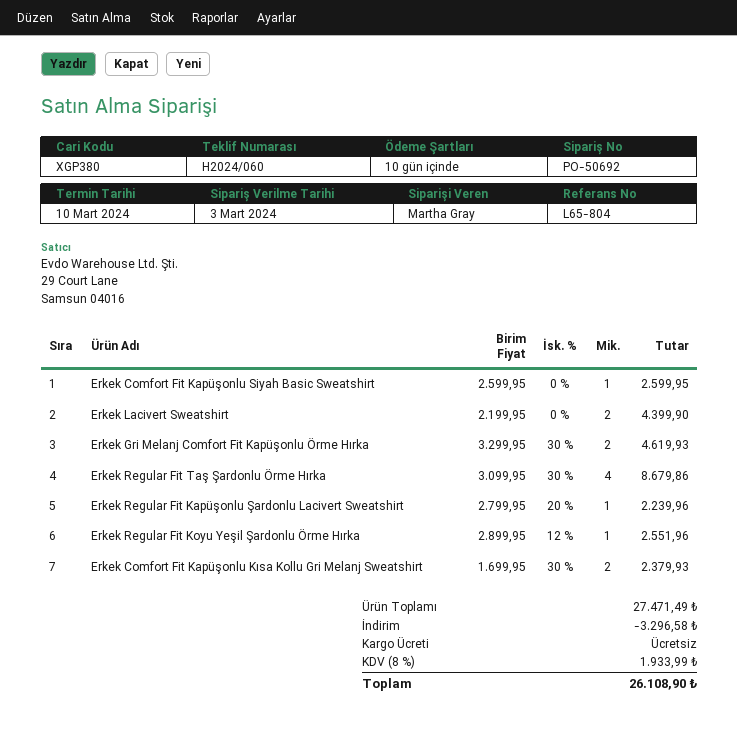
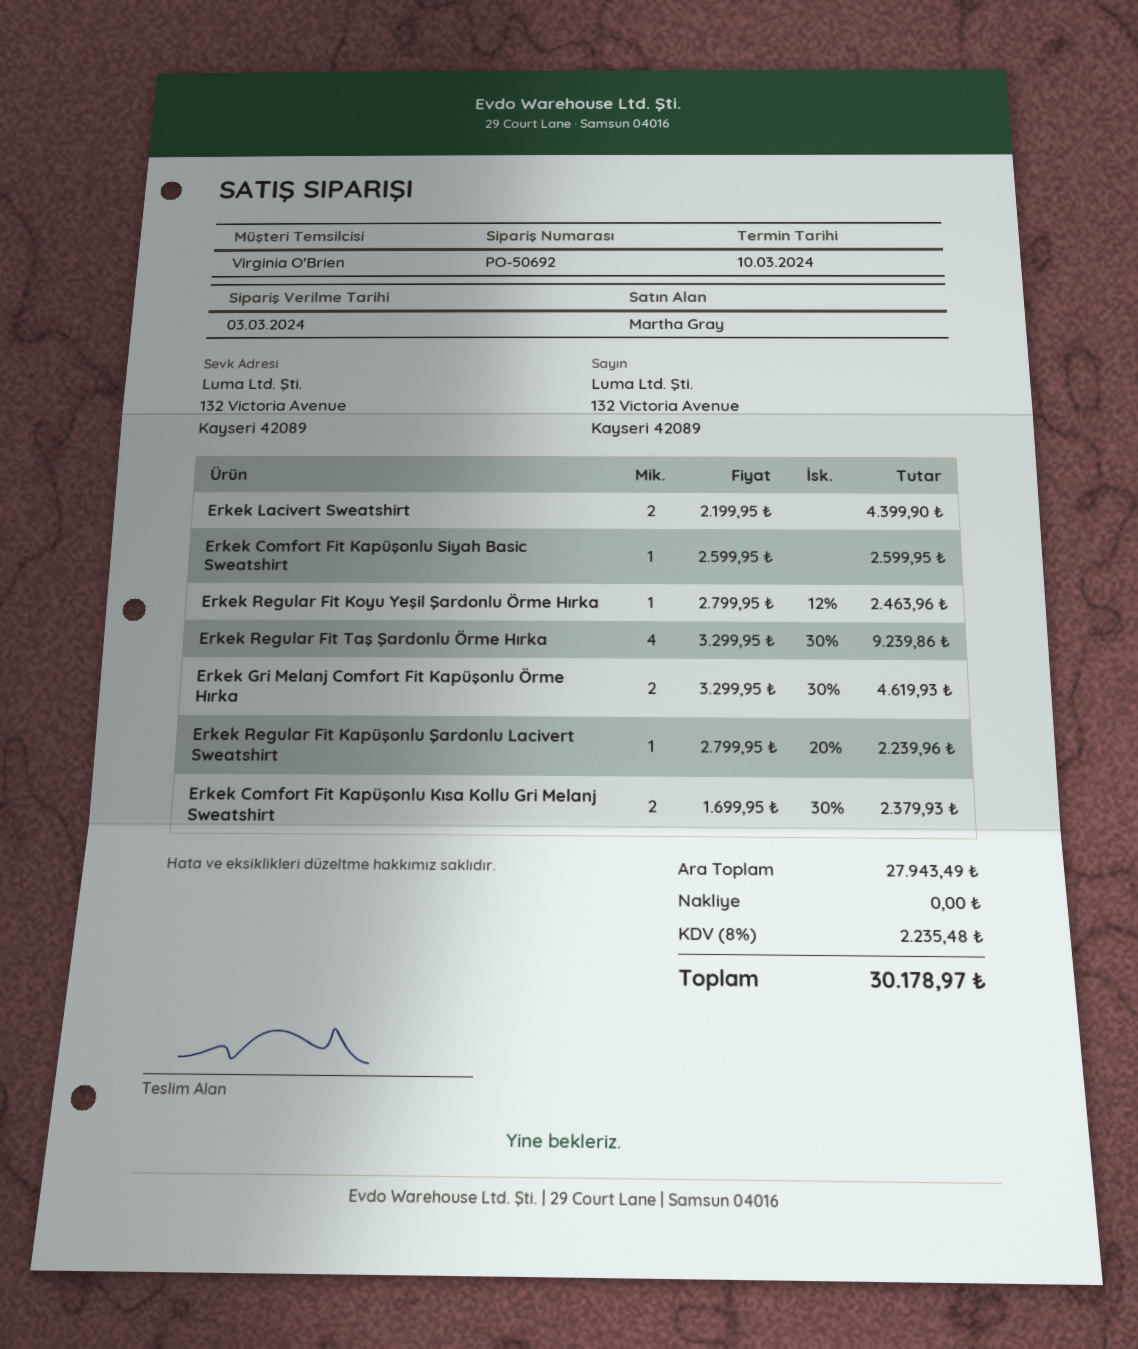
Erkek Regular Fit Taş Şardonlu Örme Hırka: 4 x 3099.95 - 30% = 8679.86 -> 4 x 3299.95 - 30% = 9239.86
Erkek Regular Fit Koyu Yeşil Şardonlu Örme Hırka: 1 x 2899.95 - 12% = 2551.96 -> 1 x 2799.95 - 12% = 2463.96
subtotal: 27471.49 -> 27943.49
discount: 3296.58 -> none
tax: 8% = 1933.99 -> 8% = 2235.48
total: 26108.90 -> 30178.97

